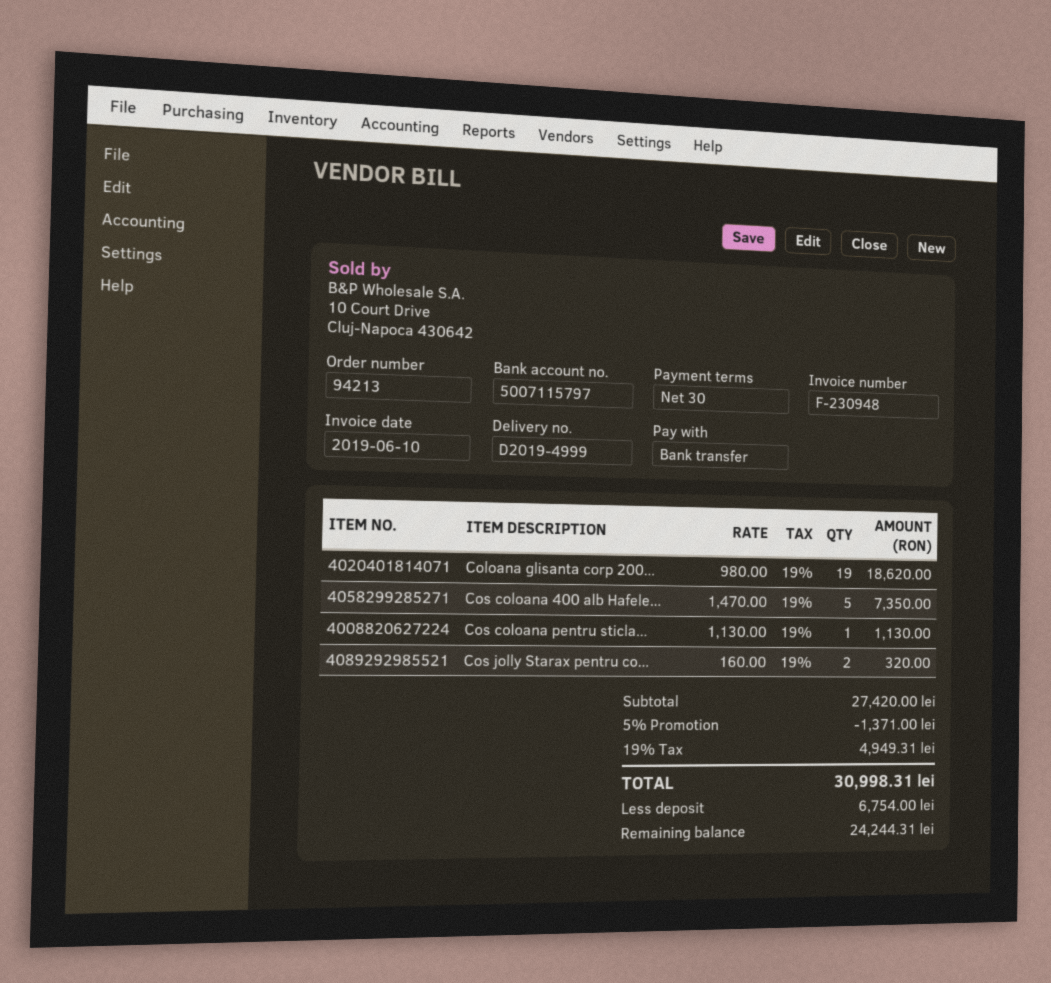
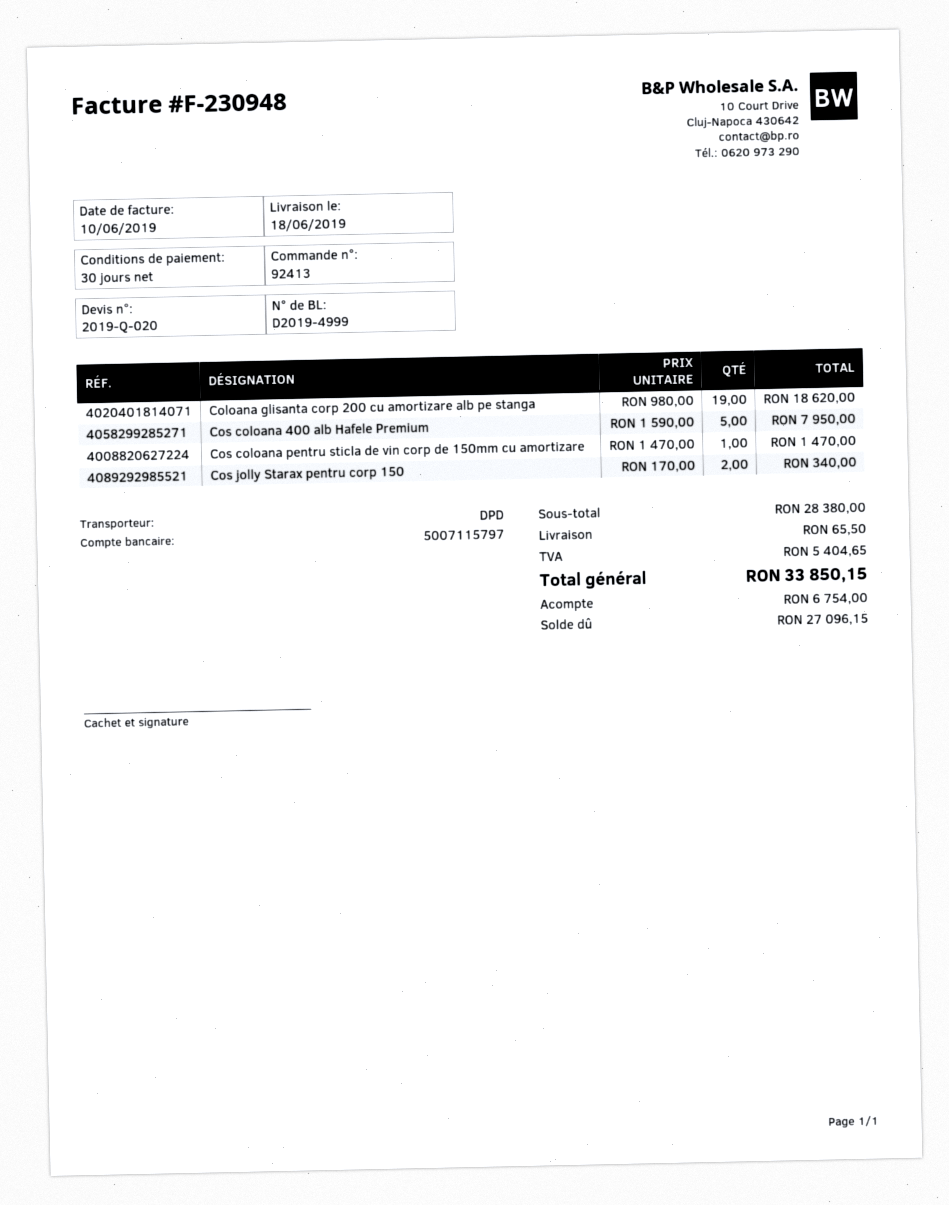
order number: 94213 -> 92413
Cos coloana 400 alb Hafele...: 5 x 1470.00 = 7350.00 -> 5 x 1590.00 = 7950.00
Cos coloana pentru sticla...: 1 x 1130.00 = 1130.00 -> 1 x 1470.00 = 1470.00
Cos jolly Starax pentru co...: 2 x 160.00 = 320.00 -> 2 x 170.00 = 340.00
subtotal: 27420.00 -> 28380.00
discount: 5% = 1371.00 -> none
shipping: none -> 65.50
tax: 4949.31 -> 5404.65
total: 30998.31 -> 33850.15
balance: 24244.31 -> 27096.15

